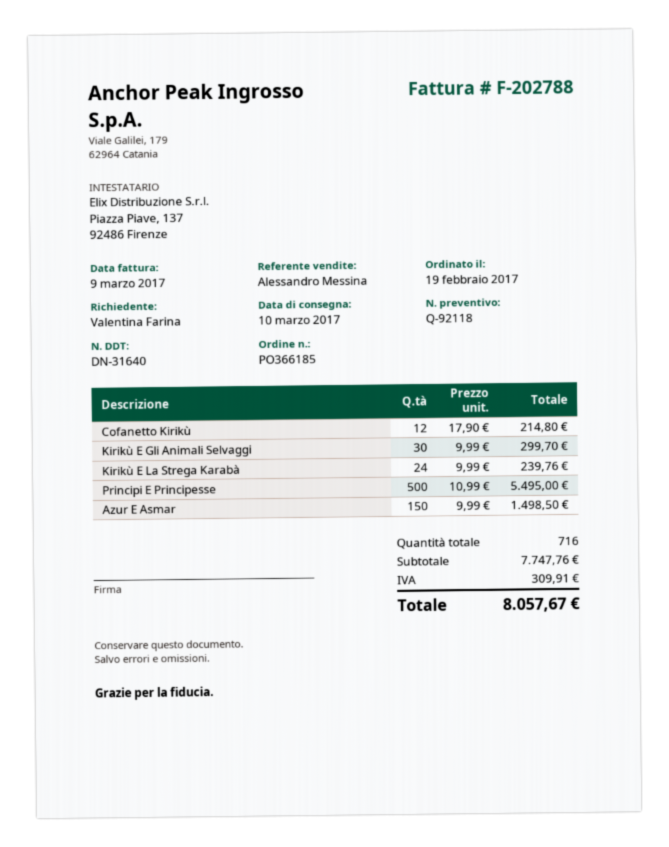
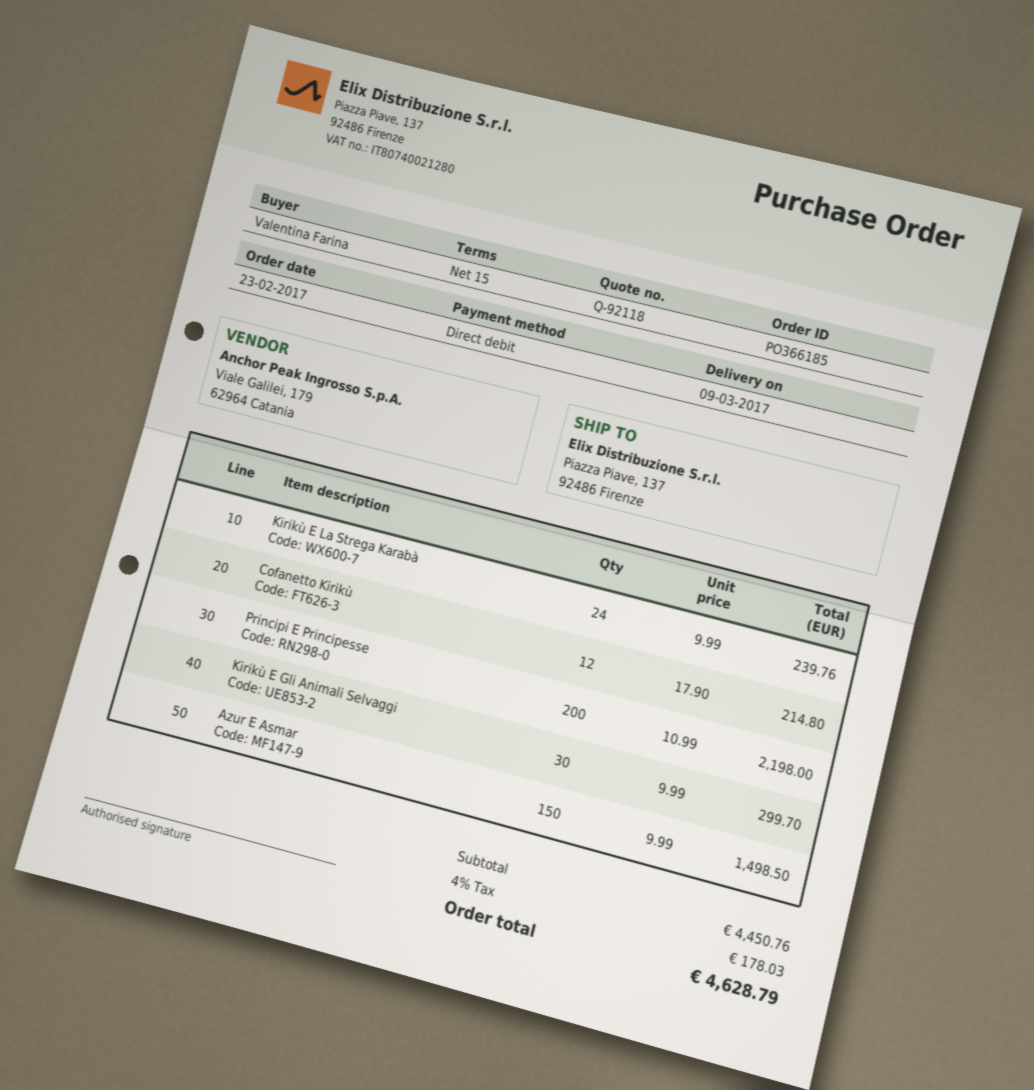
order date: 2017-02-19 -> 2017-02-23
delivery date: 2017-03-10 -> 2017-03-09
Principi E Principesse: 500 x 10.99 = 5495.00 -> 200 x 10.99 = 2198.00
subtotal: 7747.76 -> 4450.76
tax: 309.91 -> 178.03
total: 8057.67 -> 4628.79

